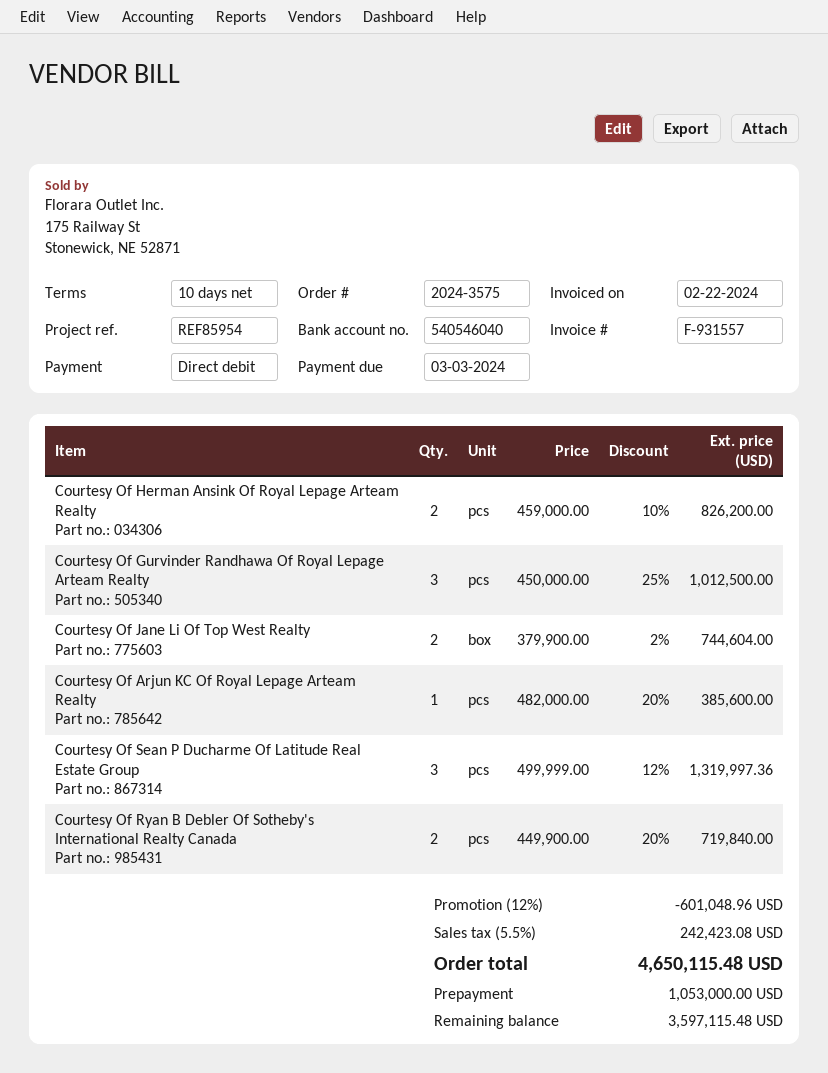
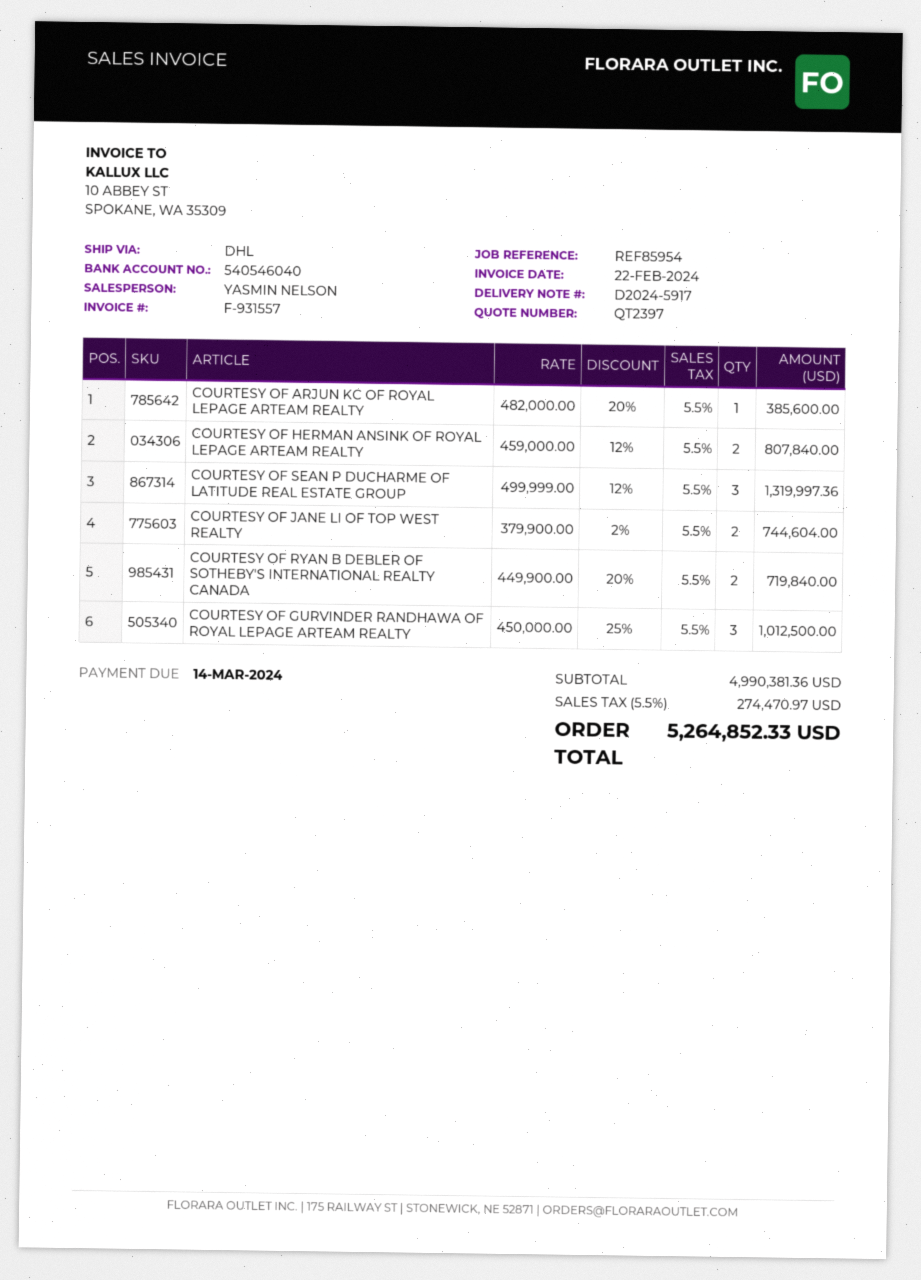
due date: 2024-03-03 -> 2024-03-14
Courtesy Of Herman Ansink Of Royal Lepage Arteam Realty: 2 x 459000.00 - 10% = 826200.00 -> 2 x 459000.00 - 12% = 807840.00
discount: 12% = 601048.96 -> none
tax: 5.5% = 242423.08 -> 5.5% = 274470.97
total: 4650115.48 -> 5264852.33

